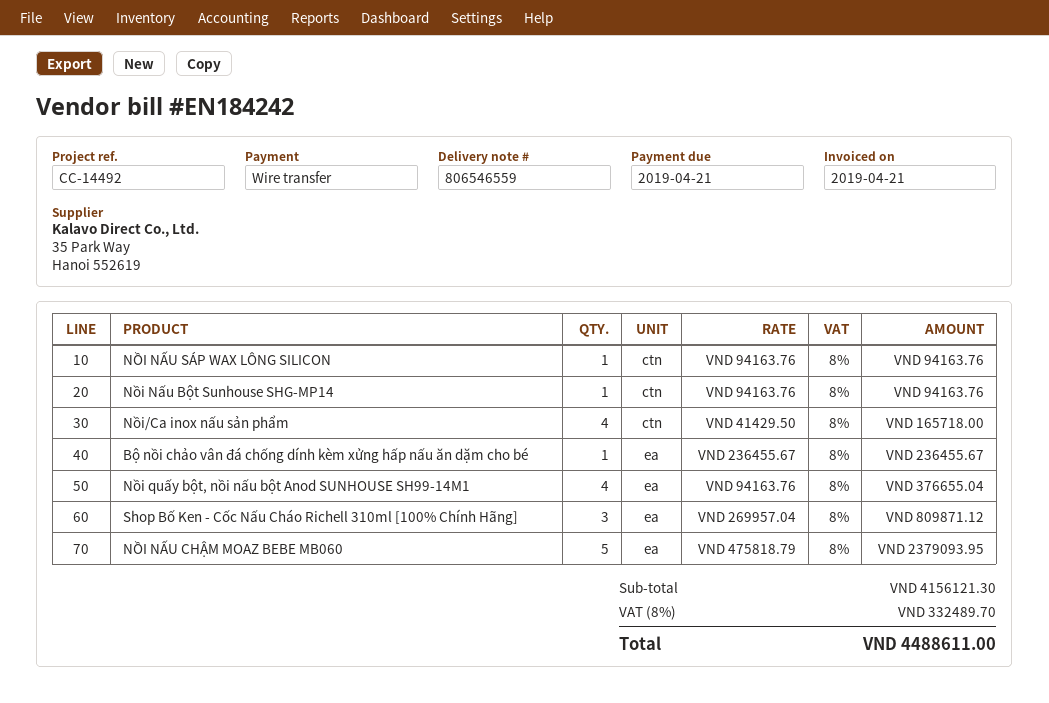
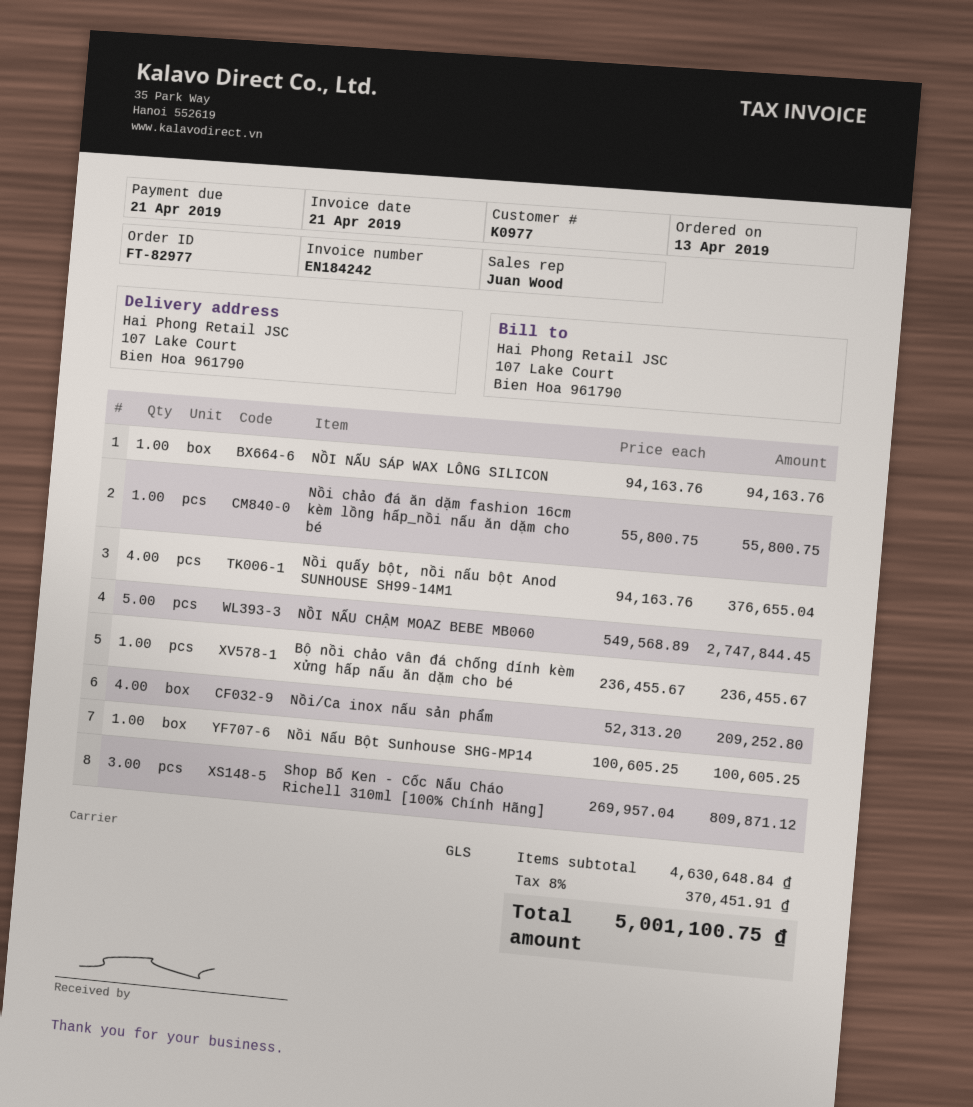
Nồi Nấu Bột Sunhouse SHG-MP14: 1 x 94163.76 = 94163.76 -> 1 x 100605.25 = 100605.25
Nồi/Ca inox nấu sản phẩm: 4 x 41429.50 = 165718.00 -> 4 x 52313.20 = 209252.80
NỒI NẤU CHẬM MOAZ BEBE MB060: 5 x 475818.79 = 2379093.95 -> 5 x 549568.89 = 2747844.45
Nồi chảo đá ăn dặm fashion 16cm kèm lồng hấp_nồi nấu ăn dặm cho bé: none -> 1 x 55800.75 = 55800.75
subtotal: 4156121.30 -> 4630648.84
tax: 8% = 332489.70 -> 8% = 370451.91
total: 4488611.00 -> 5001100.75

